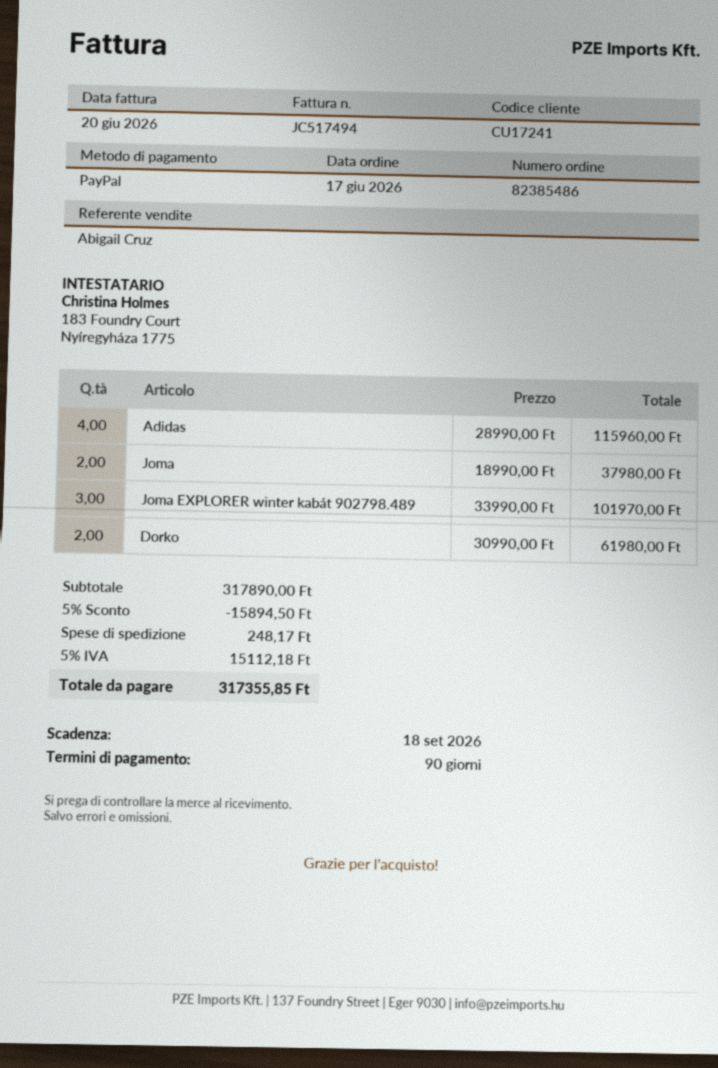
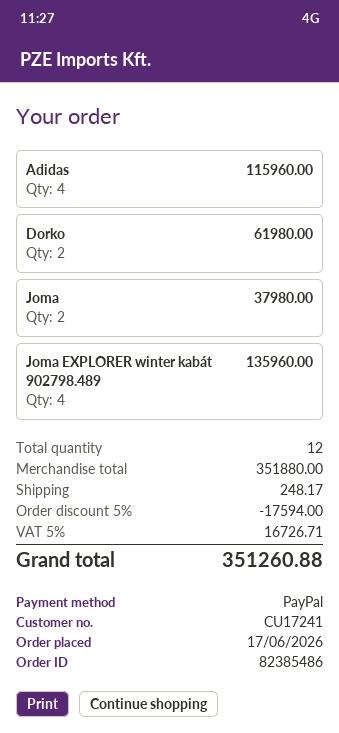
Joma EXPLORER winter kabát 902798.489: 3 for 101970.00 -> 4 for 135960.00
subtotal: 317890.00 -> 351880.00
discount: 5% = 15894.50 -> 5% = 17594.00
tax: 5% = 15112.18 -> 5% = 16726.71
total: 317355.85 -> 351260.88

